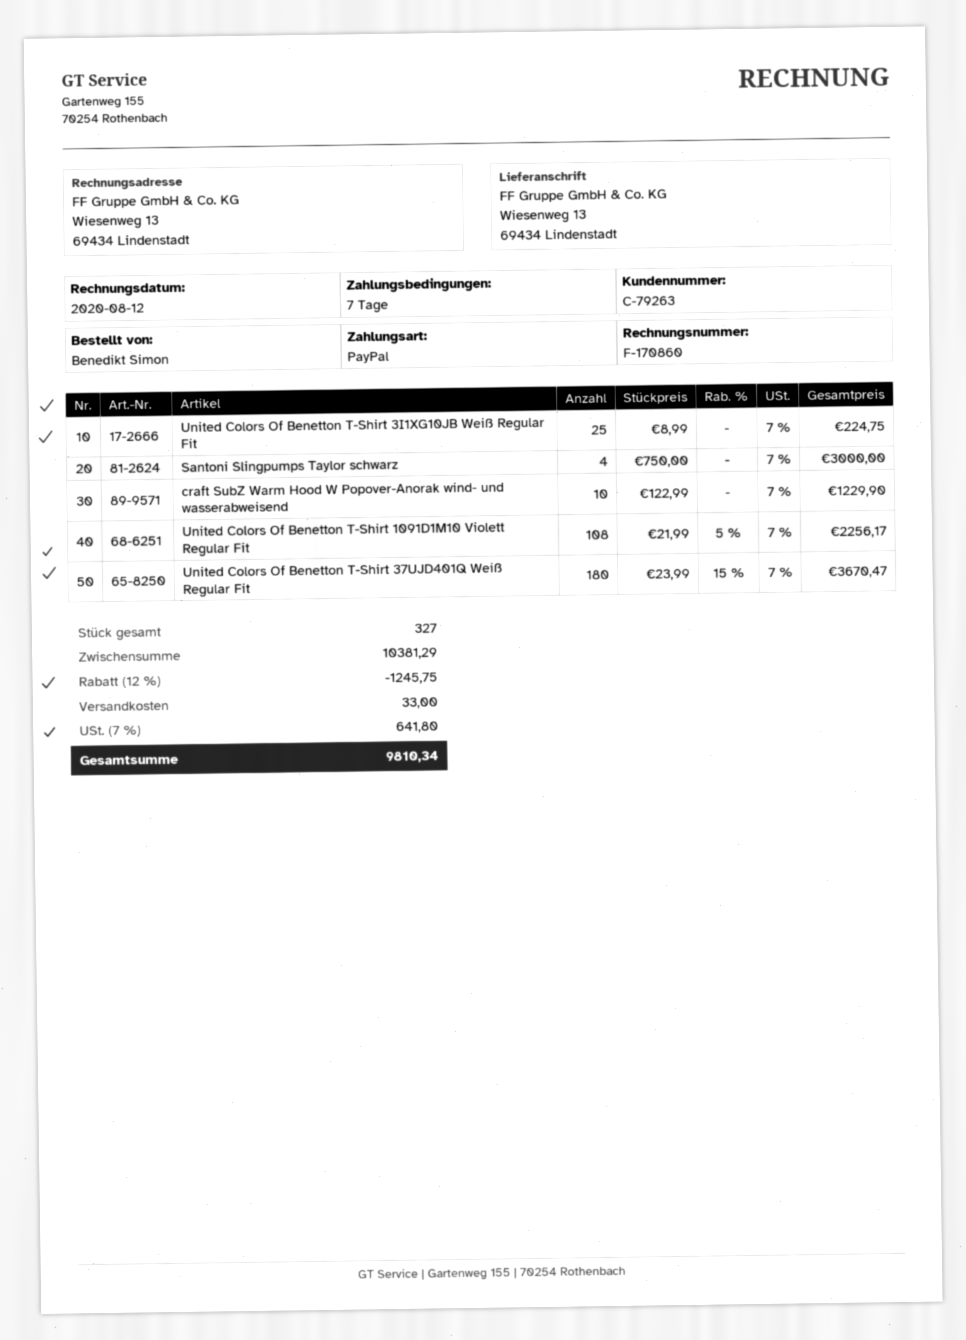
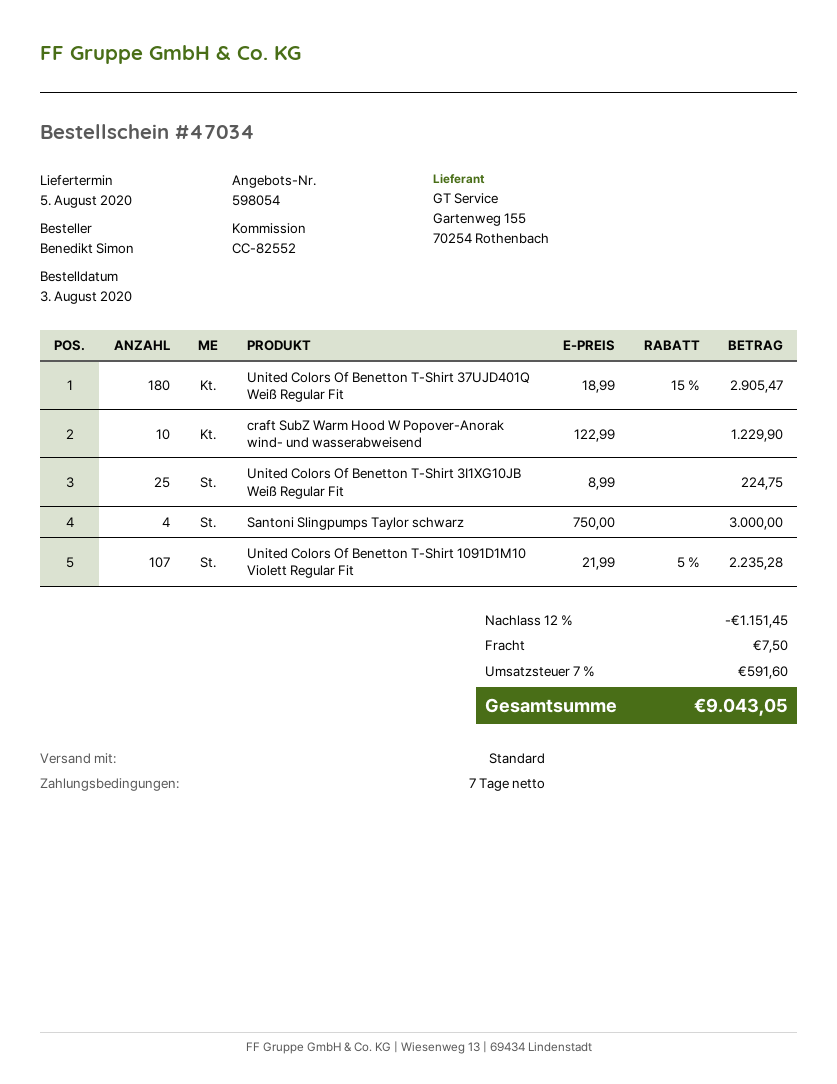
United Colors Of Benetton T-Shirt 1091D1M10 Violett Regular Fit: 108 x 21.99 - 5% = 2256.17 -> 107 x 21.99 - 5% = 2235.28
United Colors Of Benetton T-Shirt 37UJD401Q Weiß Regular Fit: 180 x 23.99 - 15% = 3670.47 -> 180 x 18.99 - 15% = 2905.47
discount: 12% = 1245.75 -> 12% = 1151.45
shipping: 33.00 -> 7.50
tax: 7% = 641.80 -> 7% = 591.60
total: 9810.34 -> 9043.05

